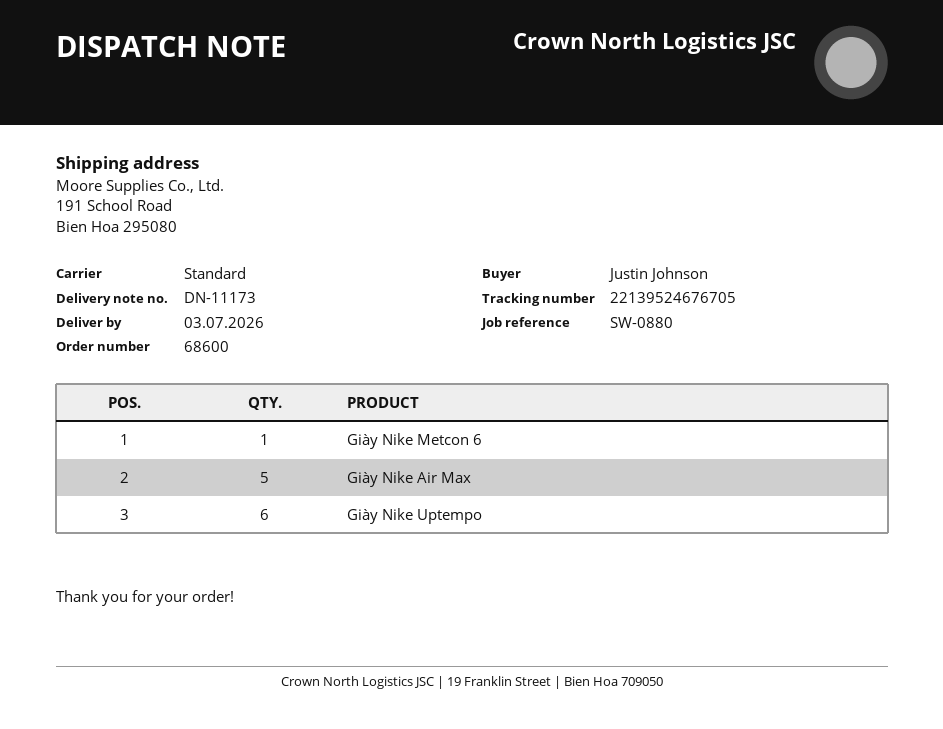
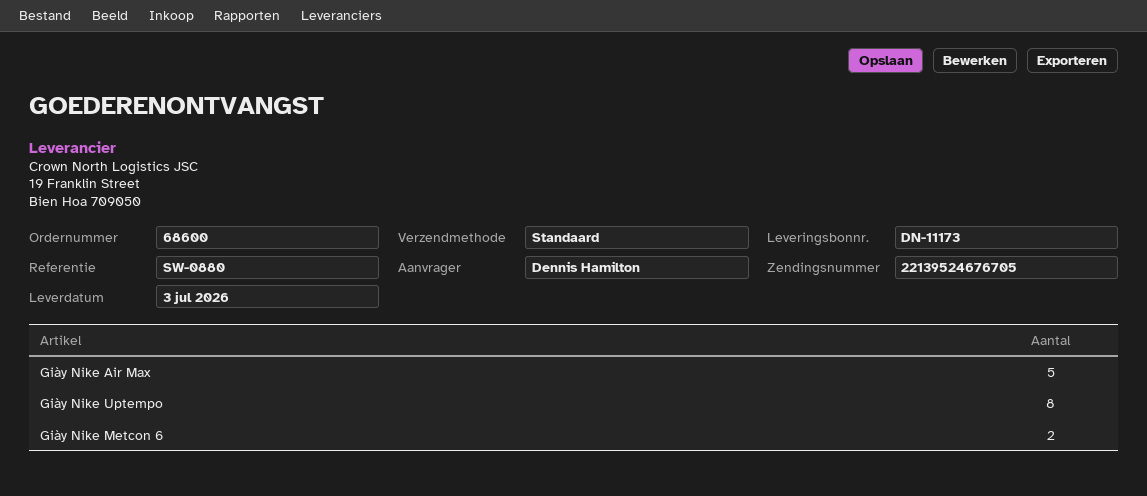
ordered by: Justin Johnson -> Dennis Hamilton
Giày Nike Metcon 6: 1 -> 2
Giày Nike Uptempo: 6 -> 8

